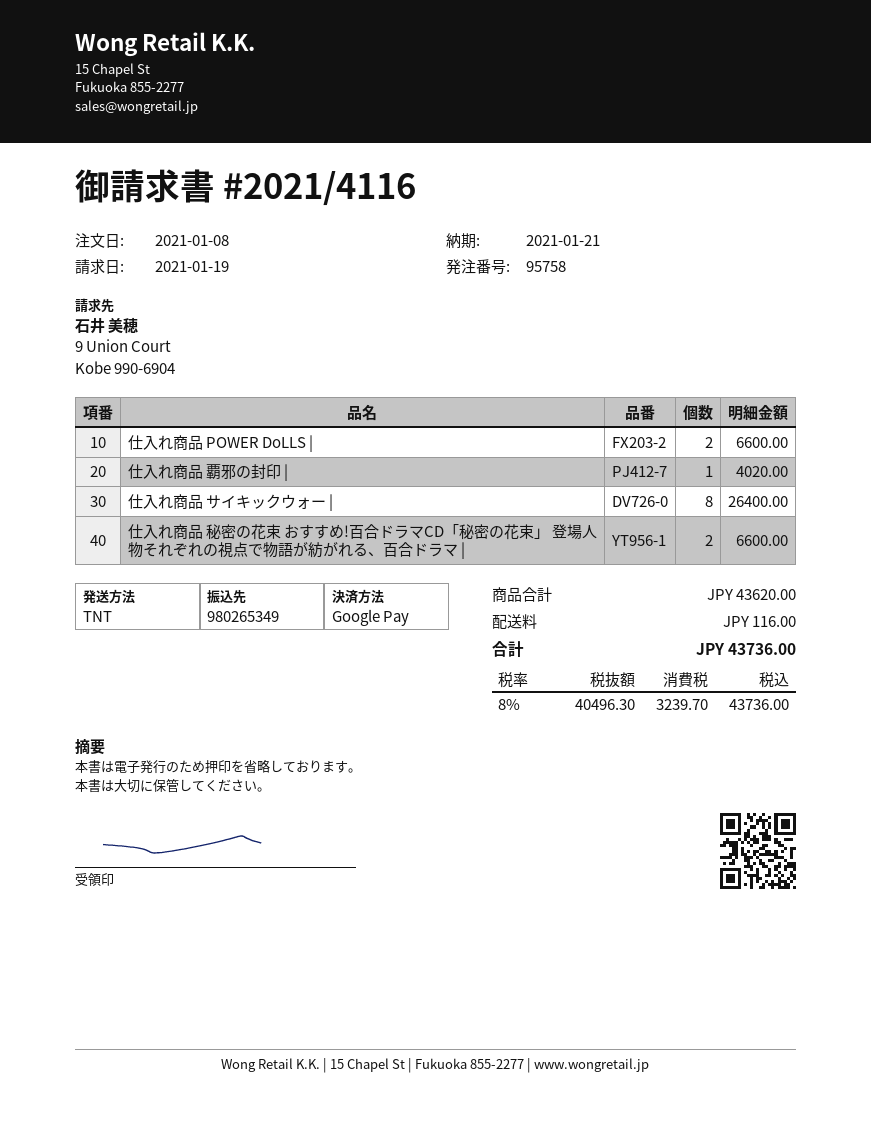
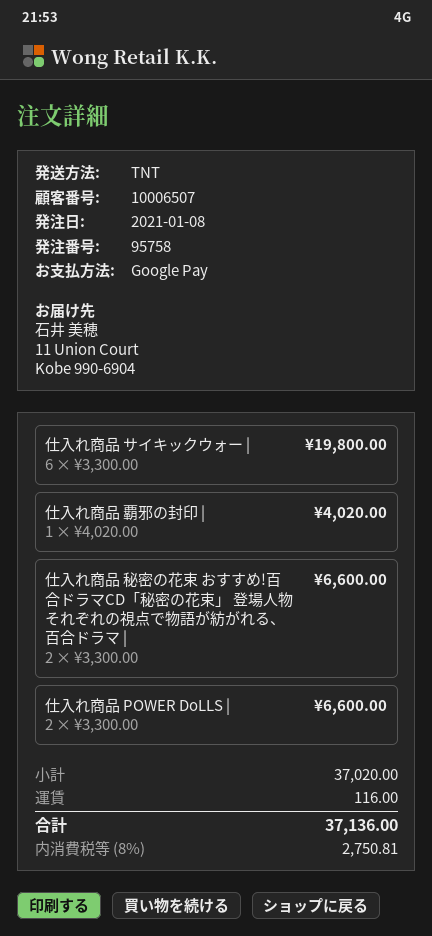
仕入れ商品 サイキックウォー |: 8 for 26400.00 -> 6 for 19800.00
subtotal: 43620.00 -> 37020.00
tax: 8% = 3239.70 -> 8% = 2750.81
total: 43736.00 -> 37136.00

